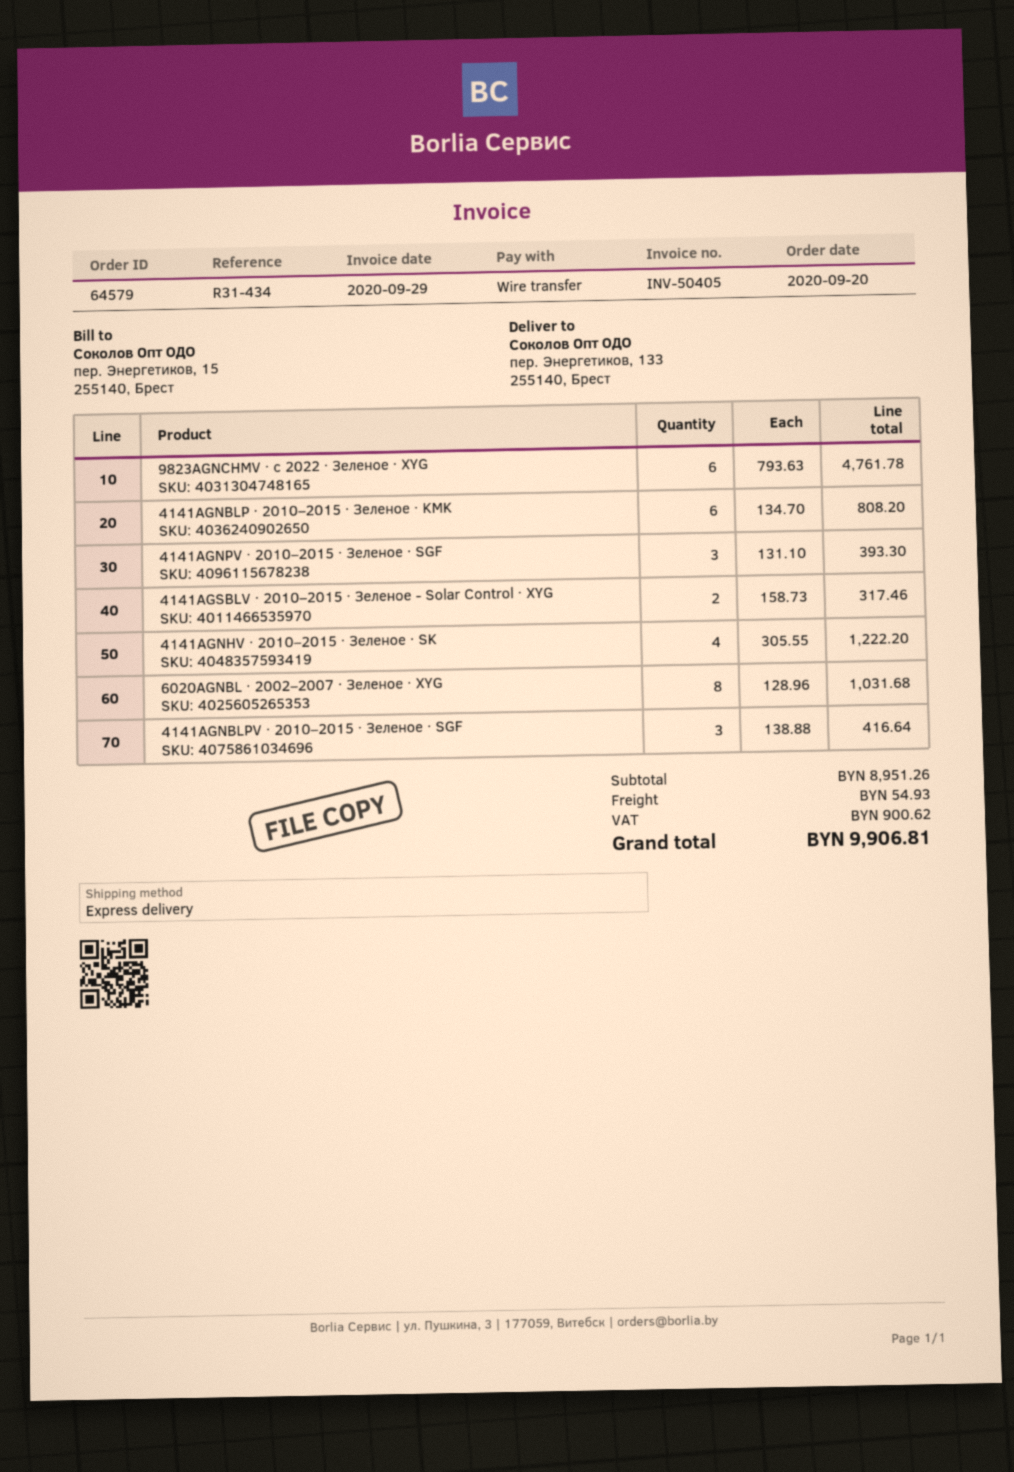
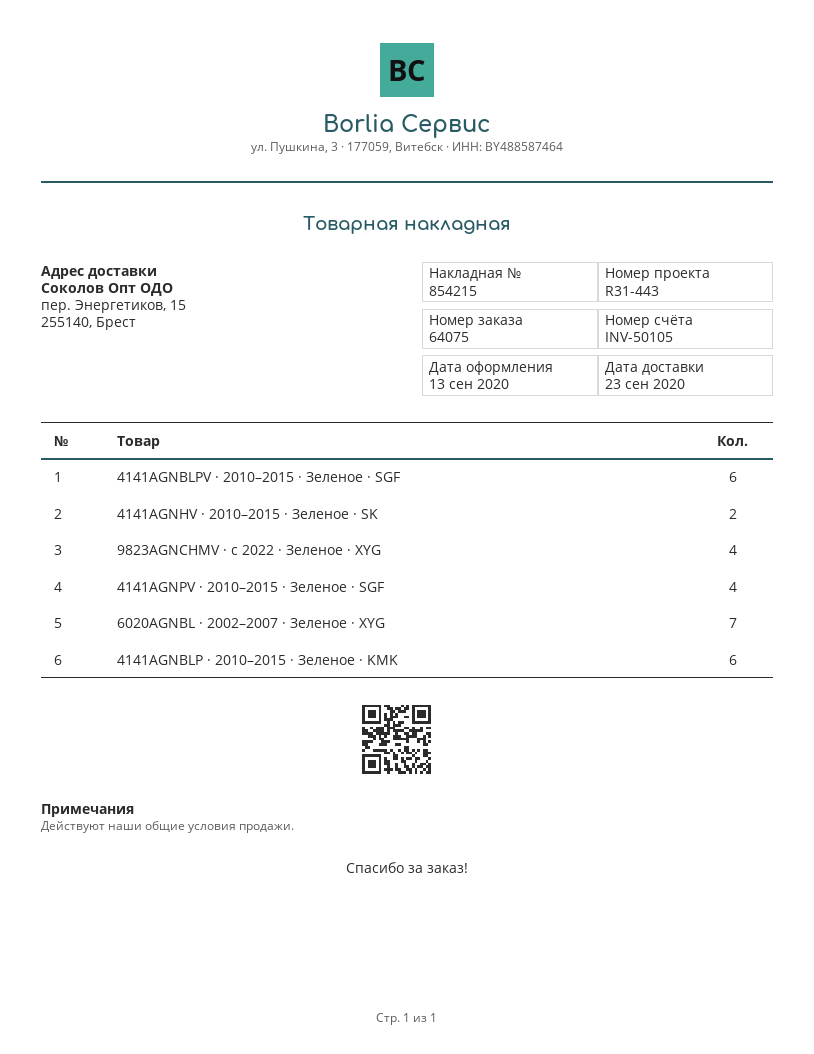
order number: 64579 -> 64075
order date: 2020-09-20 -> 2020-09-13
invoice number: INV-50405 -> INV-50105
reference: R31-434 -> R31-443
ship to: пер. Энергетиков, 133, 255140, Брест -> пер. Энергетиков, 15, 255140, Брест
9823AGNCHMV · с 2022 · Зеленое · XYG: 6 -> 4
4141AGNPV · 2010–2015 · Зеленое · SGF: 3 -> 4
4141AGSBLV · 2010–2015 · Зеленое - Solar Control · XYG: 2 -> none
4141AGNHV · 2010–2015 · Зеленое · SK: 4 -> 2
6020AGNBL · 2002–2007 · Зеленое · XYG: 8 -> 7
4141AGNBLPV · 2010–2015 · Зеленое · SGF: 3 -> 6

